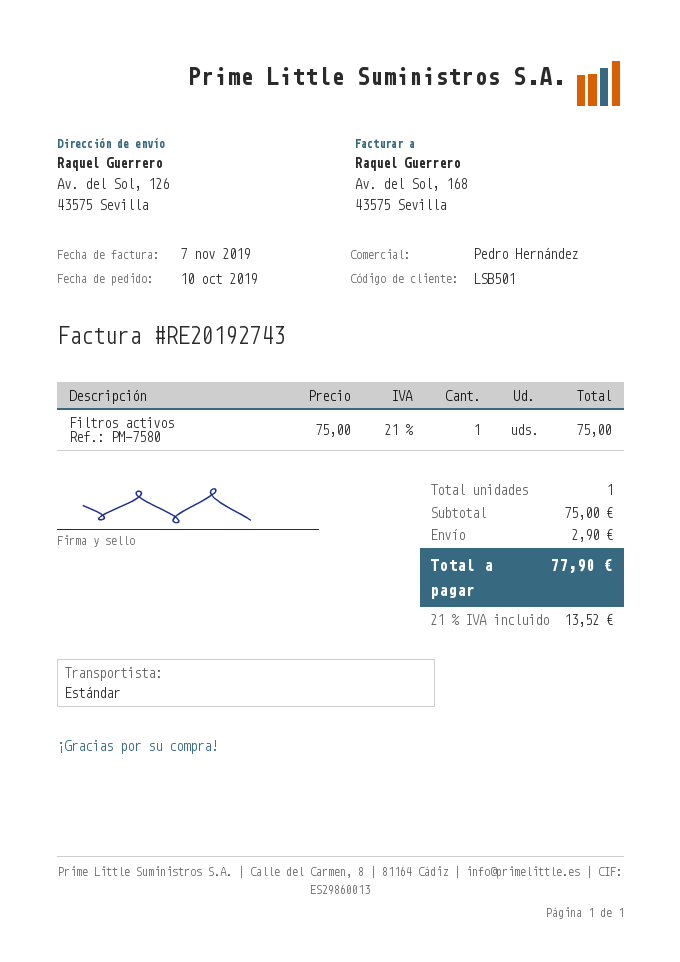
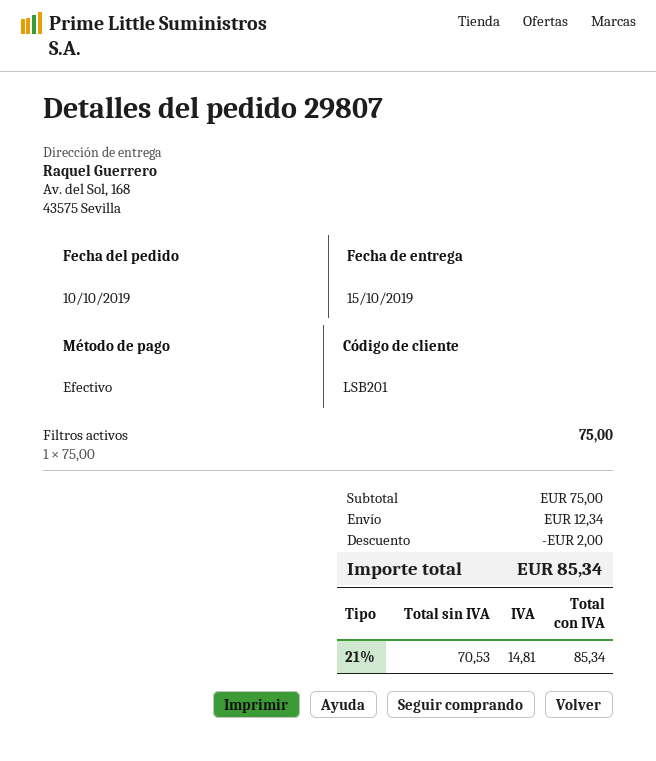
customer number: LSB501 -> LSB201
ship to: Av. del Sol, 126, 43575 Sevilla -> Av. del Sol, 168, 43575 Sevilla
discount: none -> 2.00
shipping: 2.90 -> 12.34
tax: 21% = 13.52 -> 21% = 14.81
total: 77.90 -> 85.34

